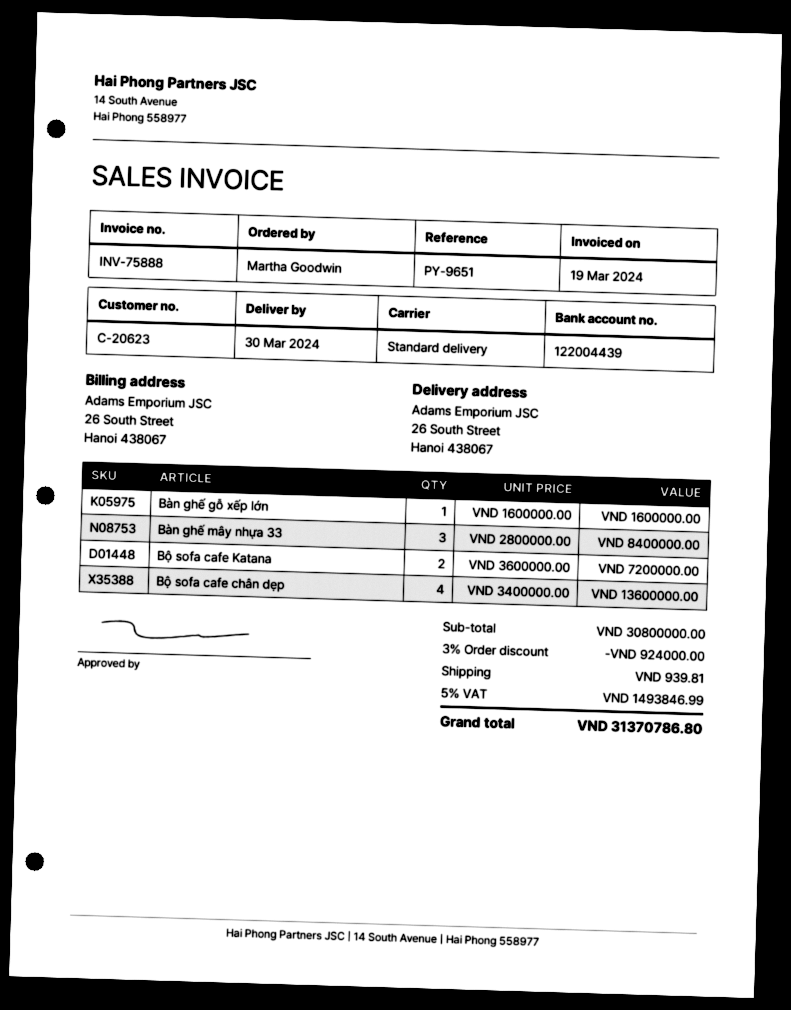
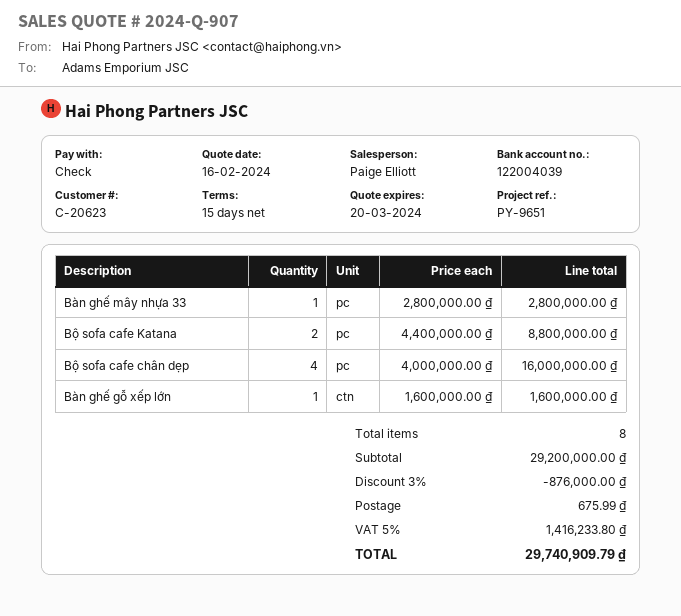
bank account: 122004439 -> 122004039
Bàn ghế mây nhựa 33: 3 x 2800000.00 = 8400000.00 -> 1 x 2800000.00 = 2800000.00
Bộ sofa cafe Katana: 2 x 3600000.00 = 7200000.00 -> 2 x 4400000.00 = 8800000.00
Bộ sofa cafe chân dẹp: 4 x 3400000.00 = 13600000.00 -> 4 x 4000000.00 = 16000000.00
subtotal: 30800000.00 -> 29200000.00
discount: 3% = 924000.00 -> 3% = 876000.00
shipping: 939.81 -> 675.99
tax: 5% = 1493846.99 -> 5% = 1416233.80
total: 31370786.80 -> 29740909.79

